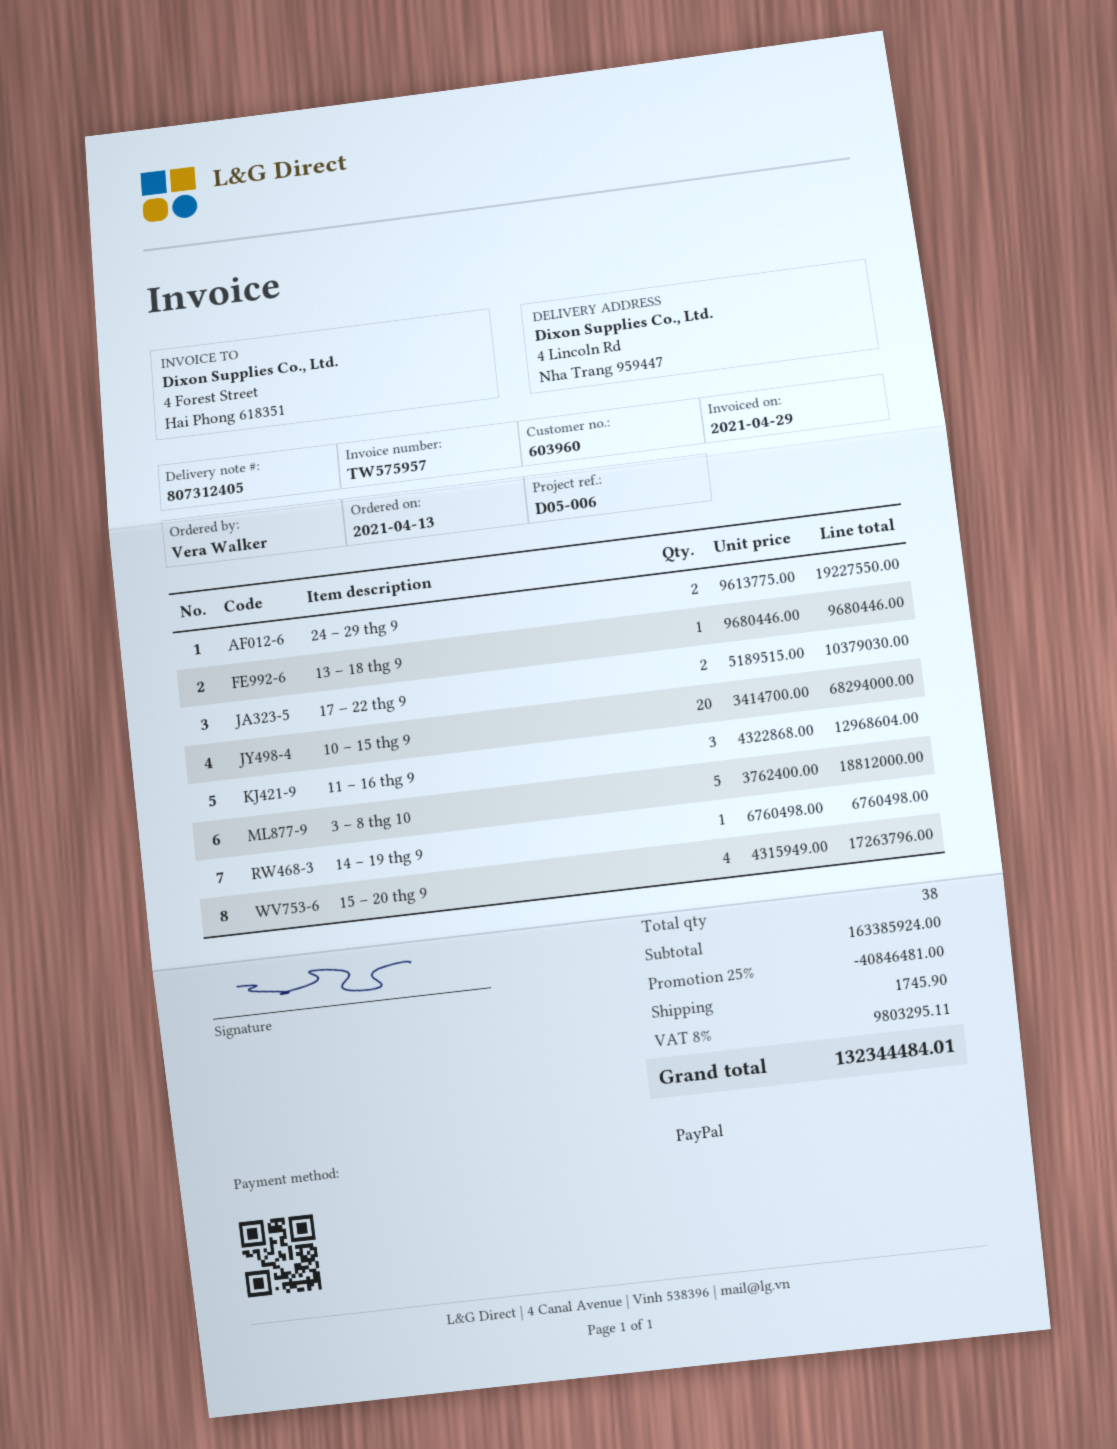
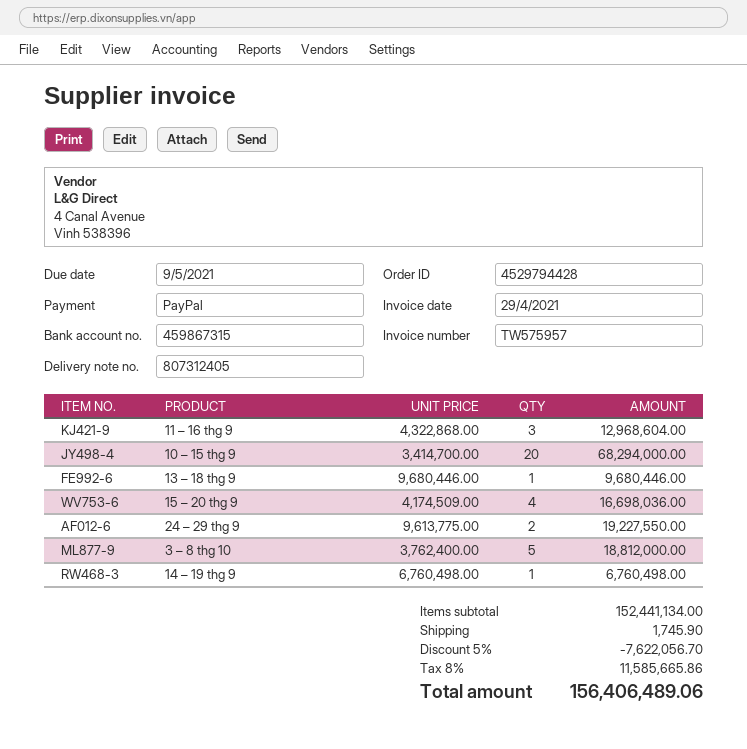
17 – 22 thg 9: 2 x 5189515.00 = 10379030.00 -> none
15 – 20 thg 9: 4 x 4315949.00 = 17263796.00 -> 4 x 4174509.00 = 16698036.00
subtotal: 163385924.00 -> 152441134.00
discount: 25% = 40846481.00 -> 5% = 7622056.70
tax: 8% = 9803295.11 -> 8% = 11585665.86
total: 132344484.01 -> 156406489.06

